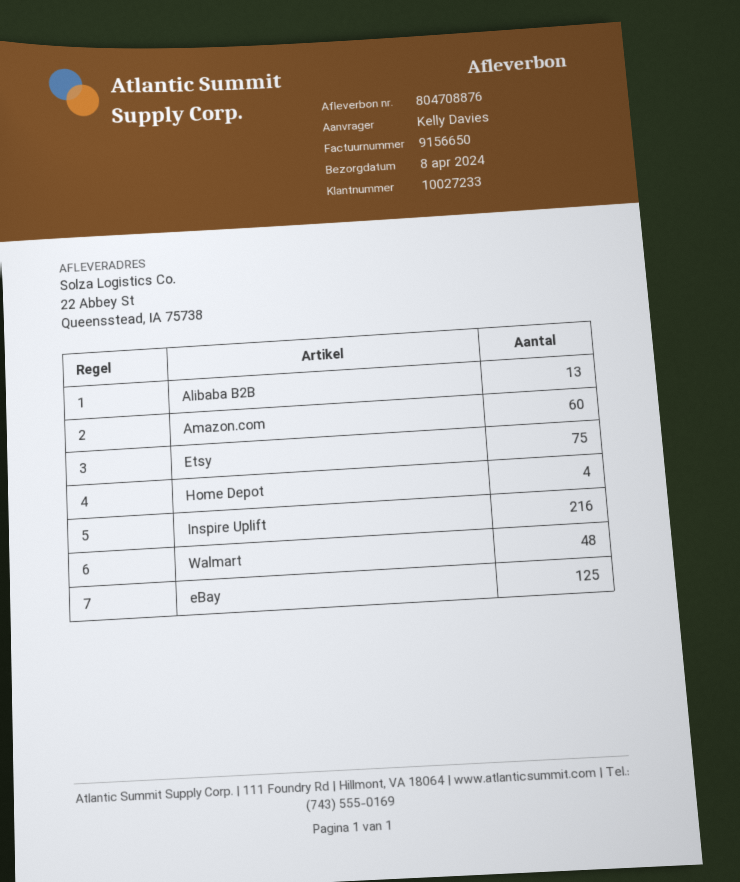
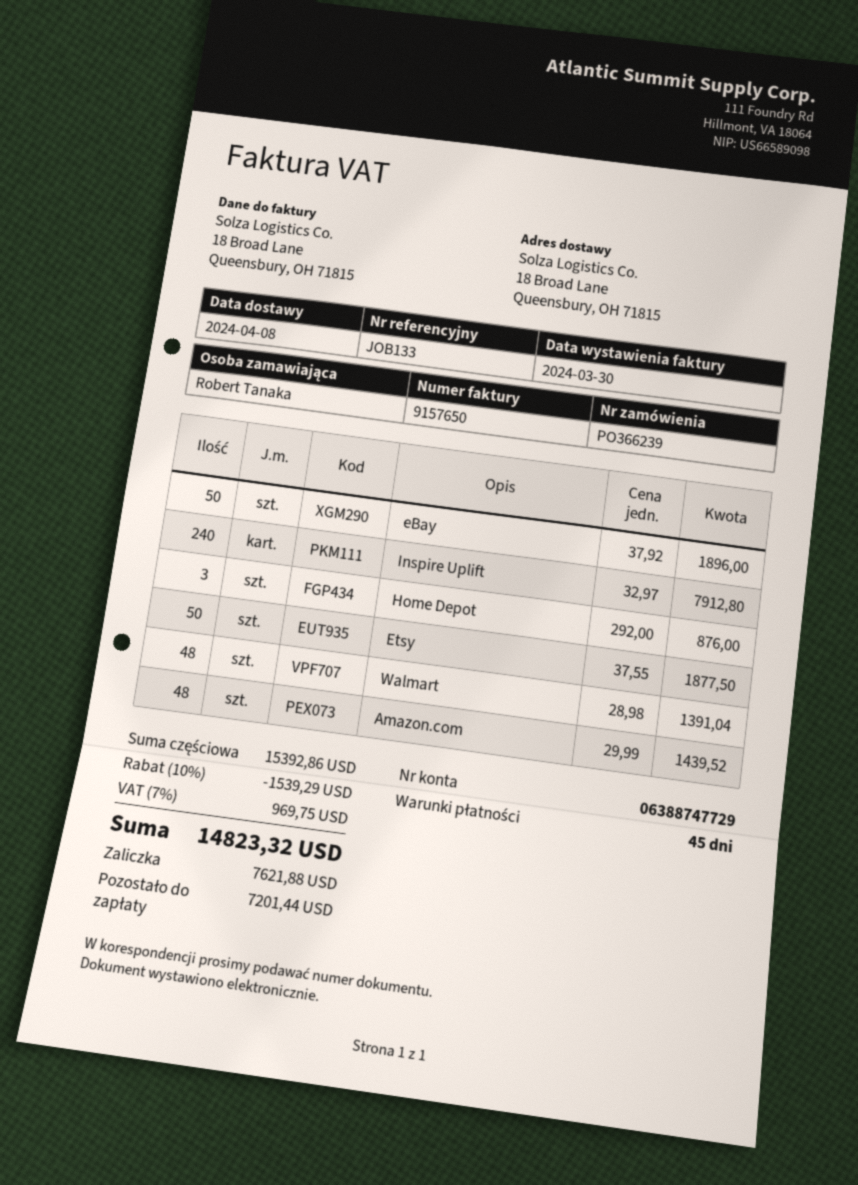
invoice number: 9156650 -> 9157650
ordered by: Kelly Davies -> Robert Tanaka
ship to: 22 Abbey St, Queensstead, IA 75738 -> 18 Broad Lane, Queensbury, OH 71815
Alibaba B2B: 13 -> none
Amazon.com: 60 -> 48
Etsy: 75 -> 50
Home Depot: 4 -> 3
Inspire Uplift: 216 -> 240
eBay: 125 -> 50

